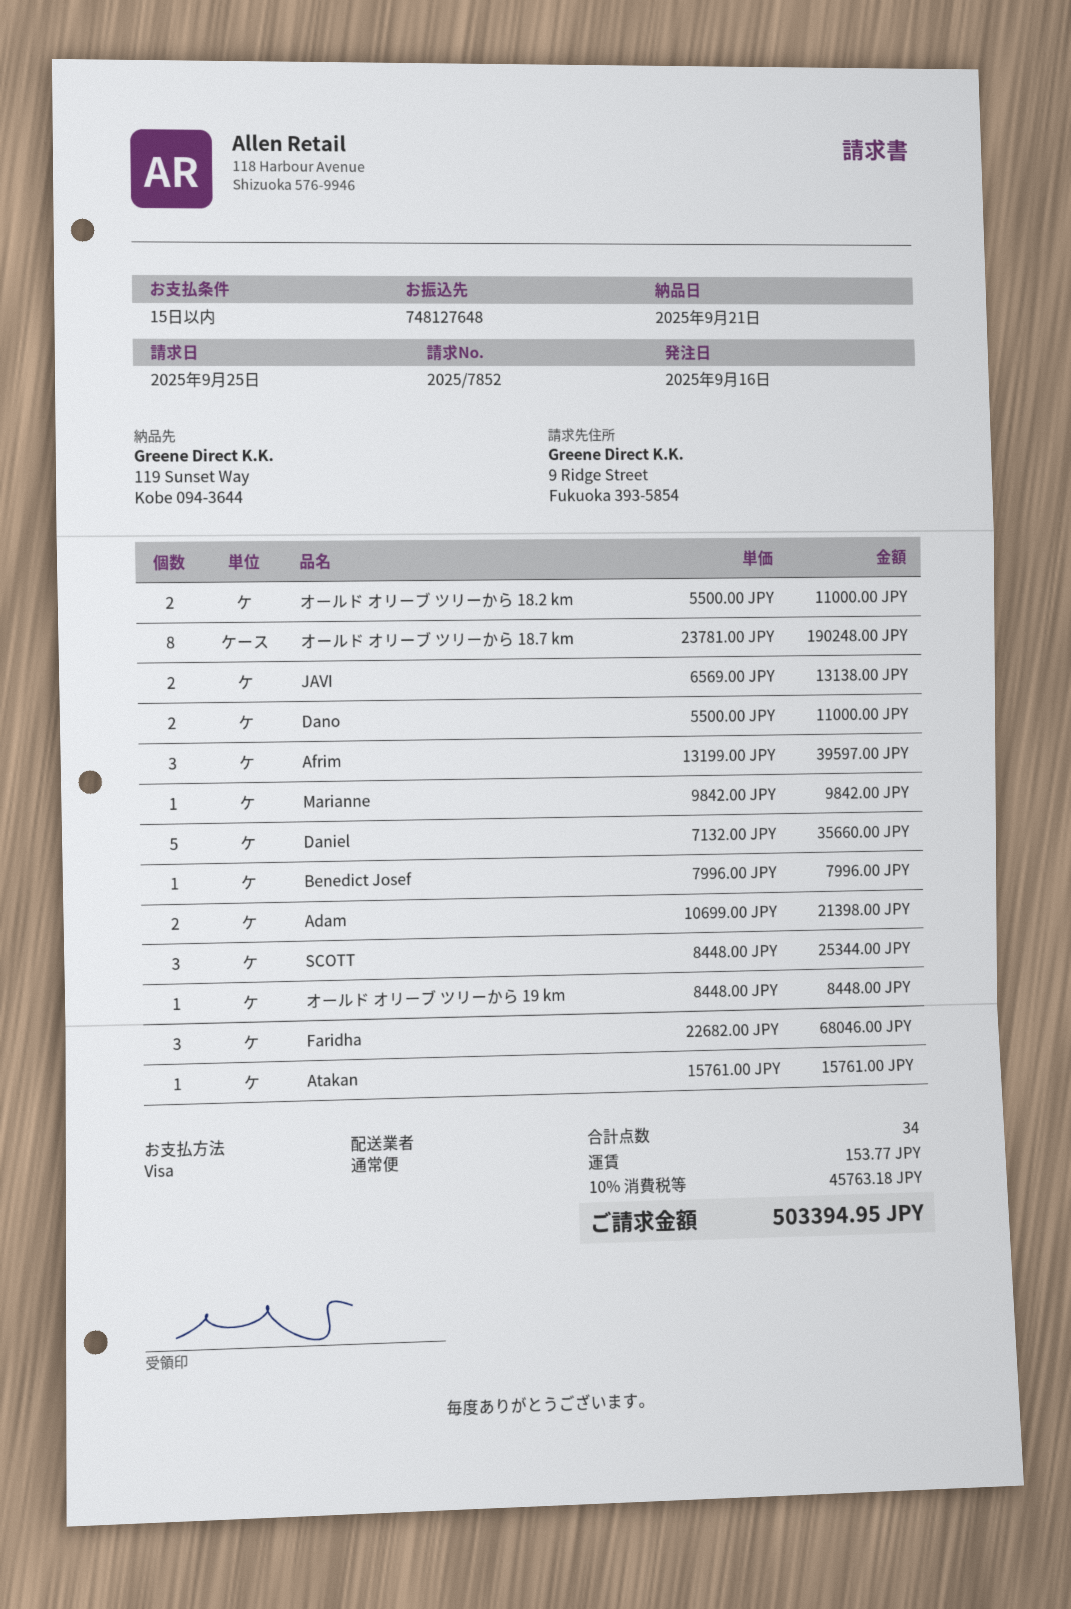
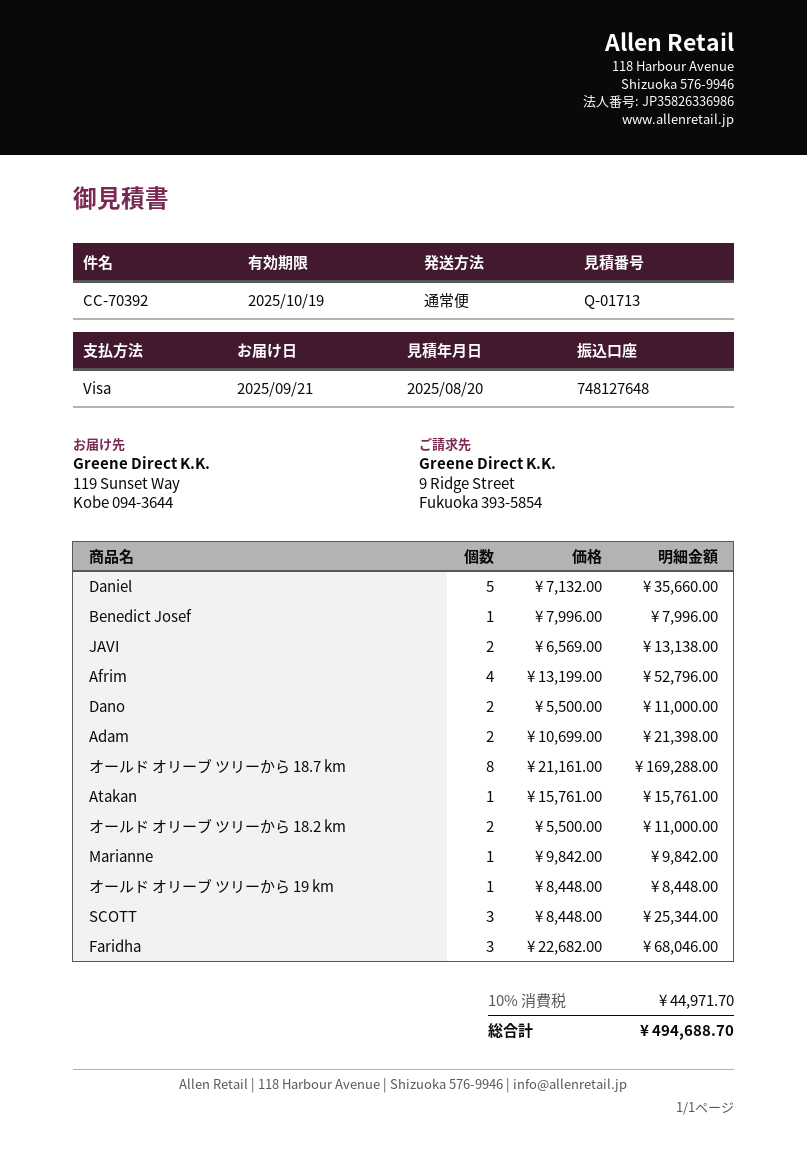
オールド オリーブ ツリーから 18.7 km: 8 x 23781.00 = 190248.00 -> 8 x 21161.00 = 169288.00
Afrim: 3 x 13199.00 = 39597.00 -> 4 x 13199.00 = 52796.00
shipping: 153.77 -> none
tax: 10% = 45763.18 -> 10% = 44971.70
total: 503394.95 -> 494688.70

